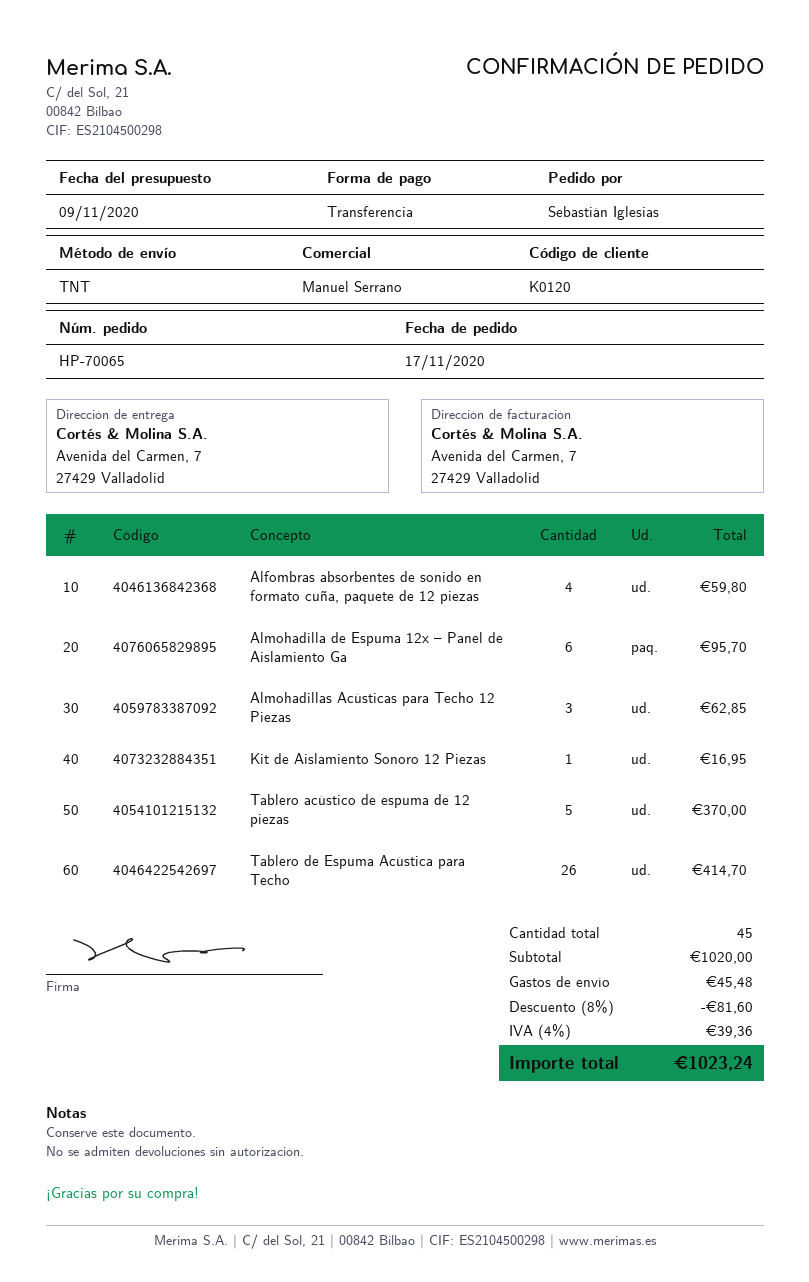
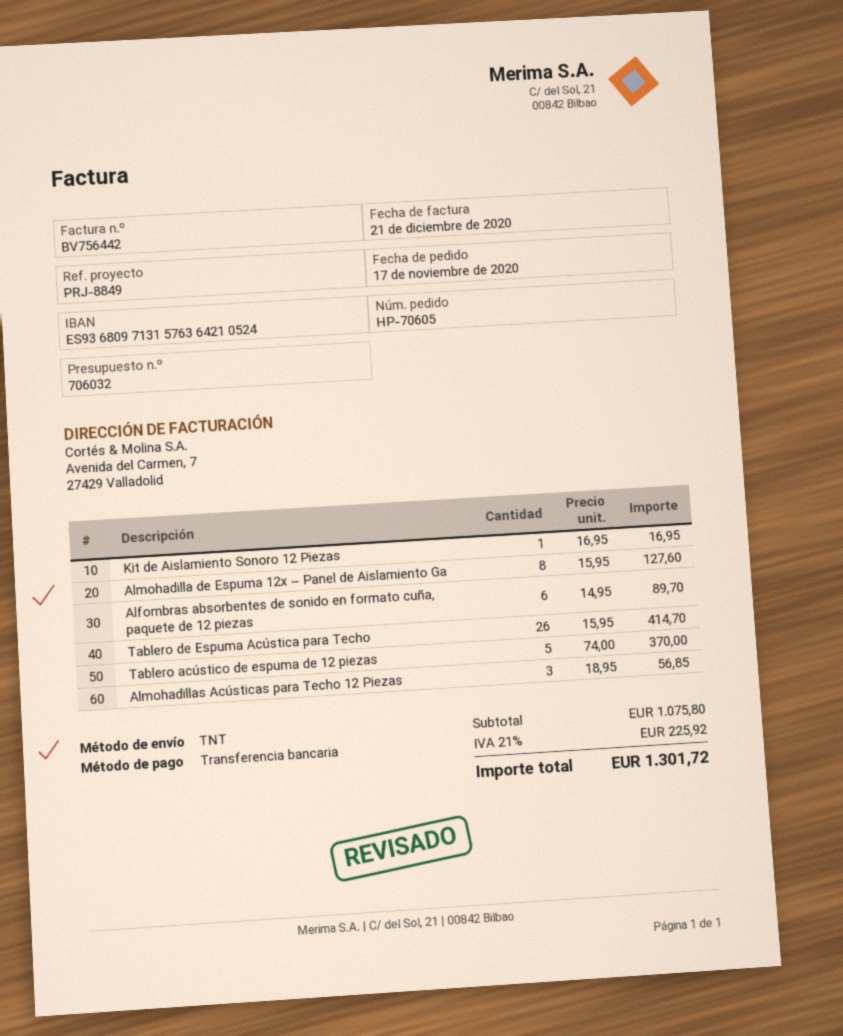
order number: HP-70065 -> HP-70605
Alfombras absorbentes de sonido en formato cuña, paquete de 12 piezas: 4 for 59.80 -> 6 for 89.70
Almohadilla de Espuma 12x – Panel de Aislamiento Ga: 6 for 95.70 -> 8 for 127.60
Almohadillas Acústicas para Techo 12 Piezas: 3 for 62.85 -> 3 for 56.85
subtotal: 1020.00 -> 1075.80
discount: 8% = 81.60 -> none
shipping: 45.48 -> none
tax: 4% = 39.36 -> 21% = 225.92
total: 1023.24 -> 1301.72

